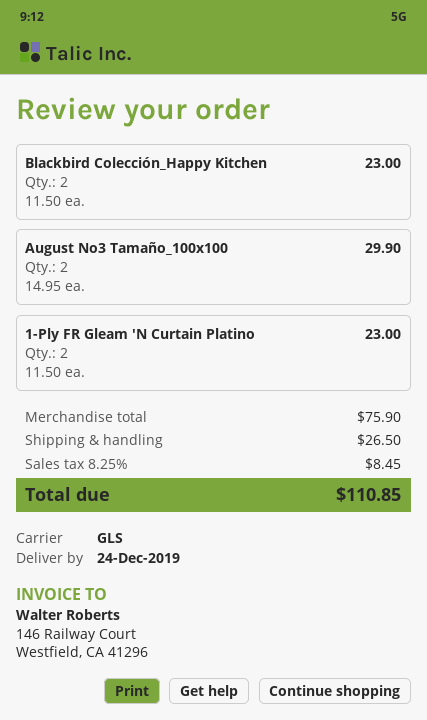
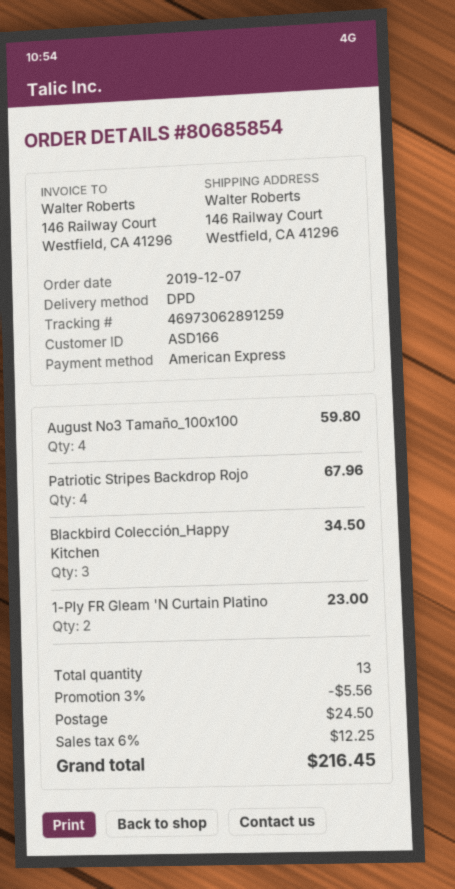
shipping method: GLS -> DPD
Blackbird Colección_Happy Kitchen: 2 for 23.00 -> 3 for 34.50
August No3 Tamaño_100x100: 2 for 29.90 -> 4 for 59.80
Patriotic Stripes Backdrop Rojo: none -> 4 for 67.96
discount: none -> 3% = 5.56
shipping: 26.50 -> 24.50
tax: 8.25% = 8.45 -> 6% = 12.25
total: 110.85 -> 216.45

